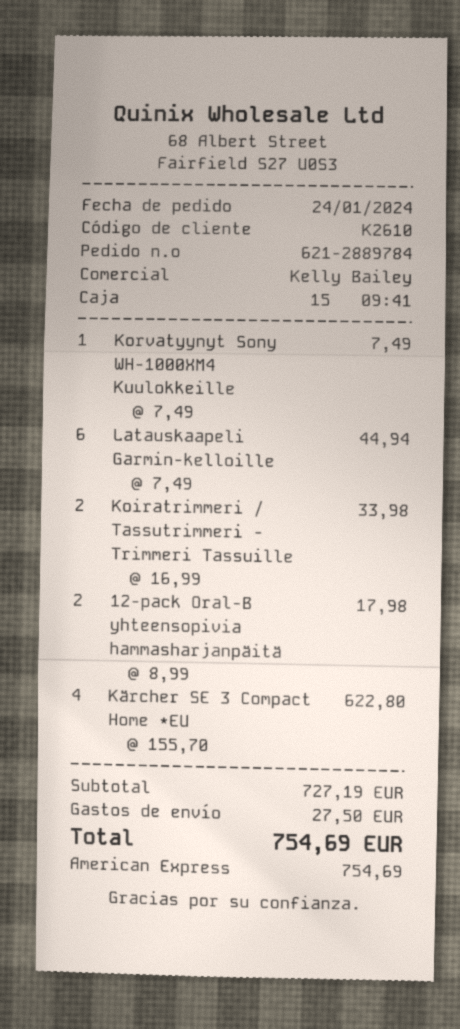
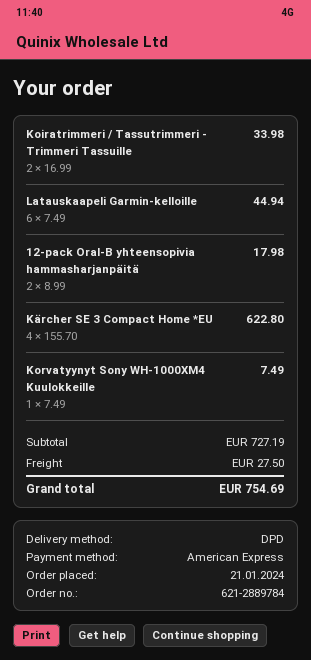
order date: 2024-01-24 -> 2024-01-21

